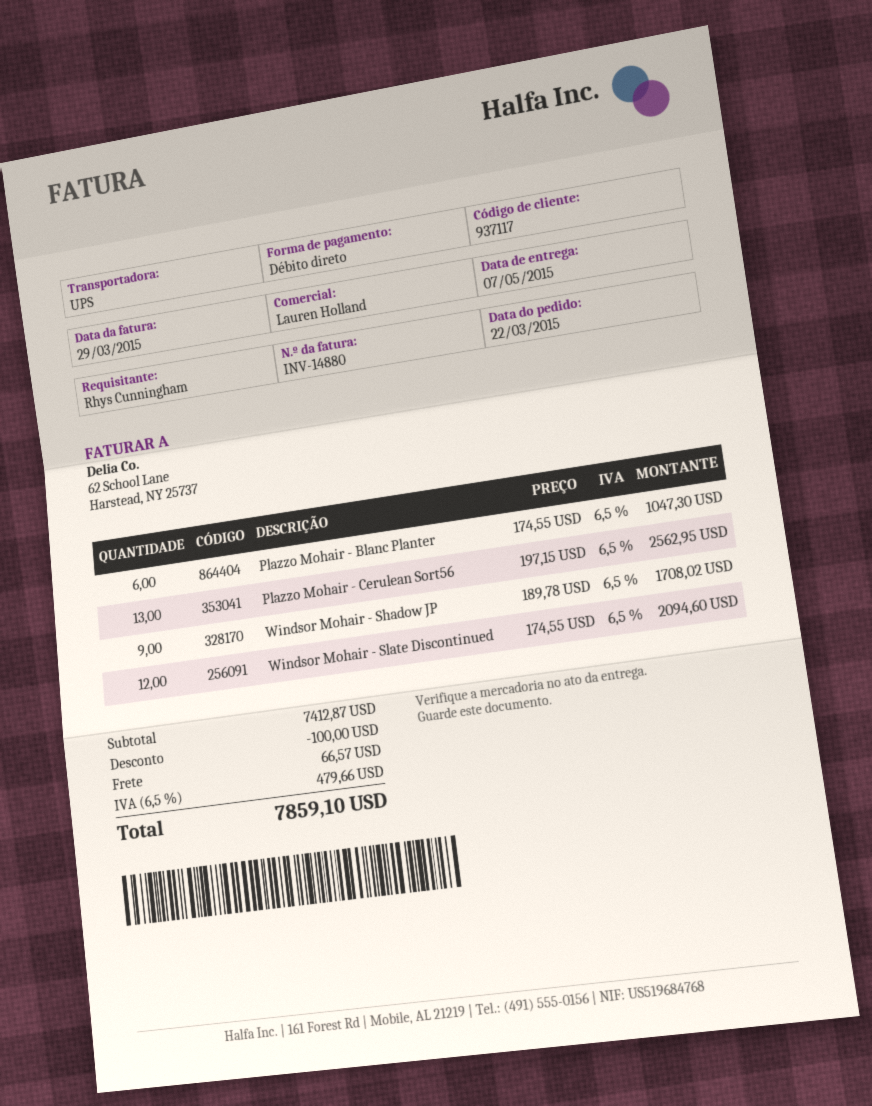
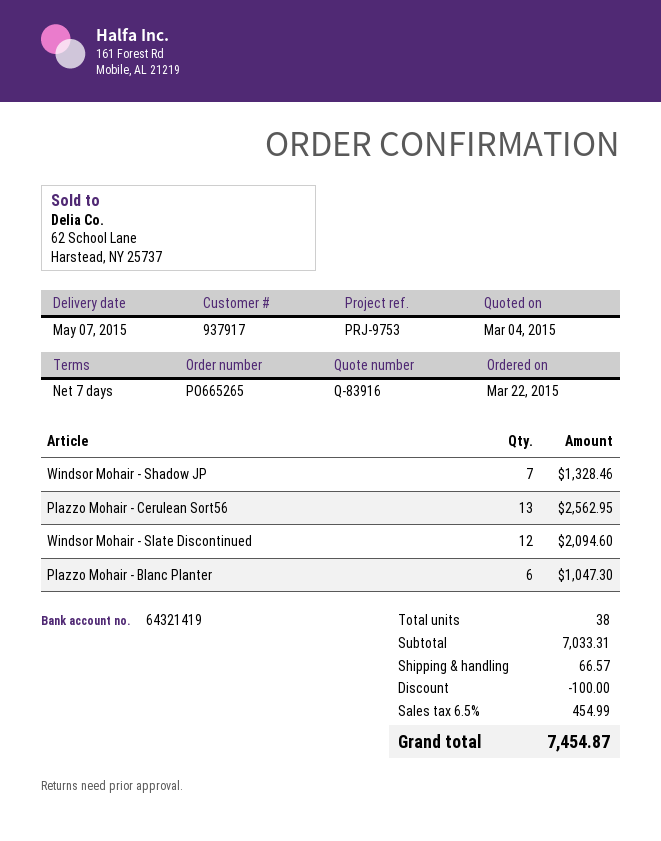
customer number: 937117 -> 937917
Windsor Mohair - Shadow JP: 9 for 1708.02 -> 7 for 1328.46
subtotal: 7412.87 -> 7033.31
tax: 6.5% = 479.66 -> 6.5% = 454.99
total: 7859.10 -> 7454.87

